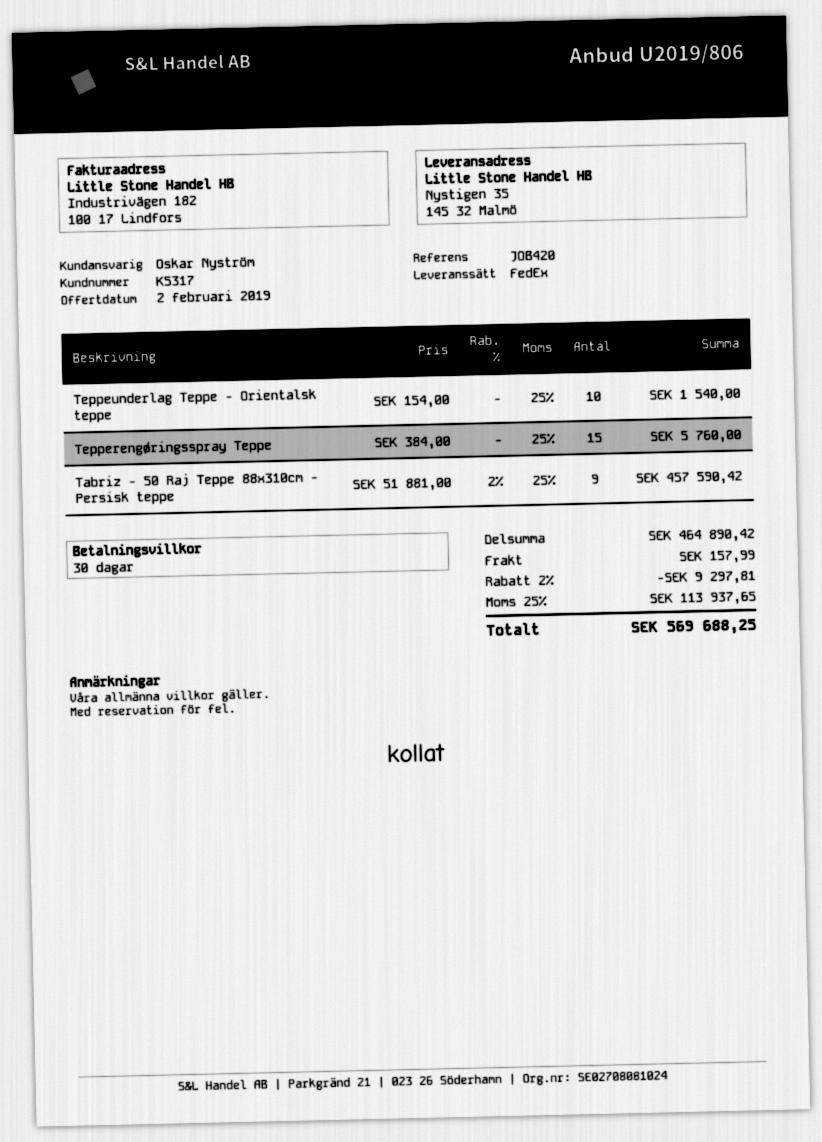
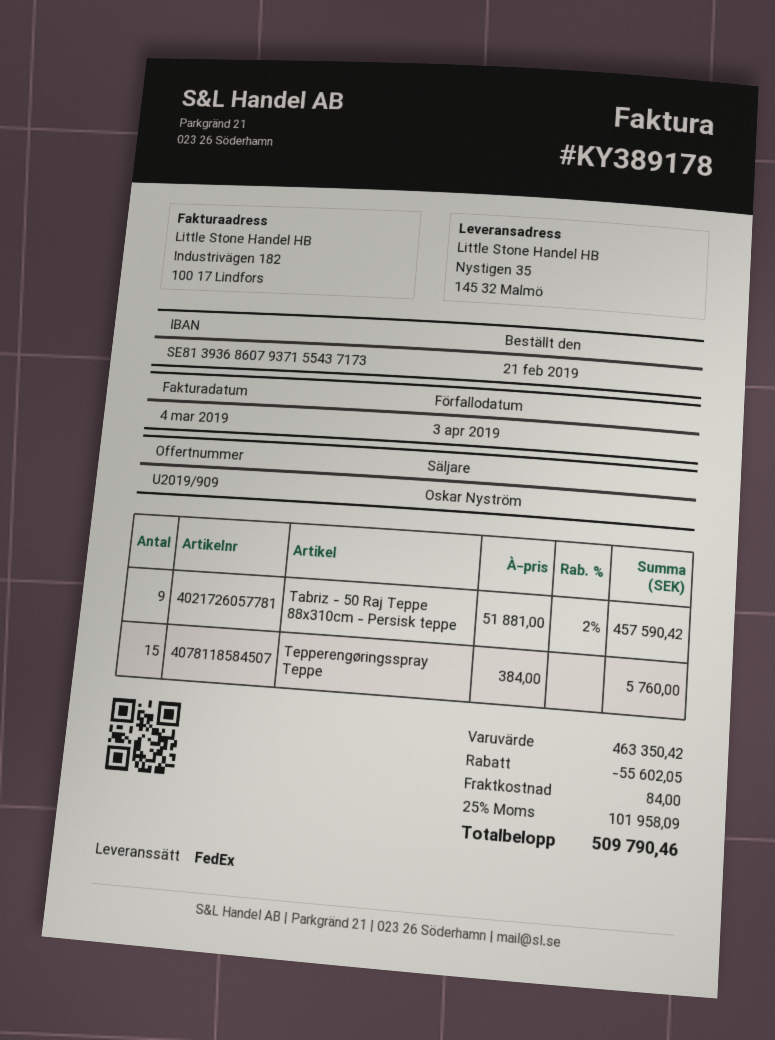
quote number: U2019/806 -> U2019/909
Teppeunderlag Teppe - Orientalsk teppe: 10 x 154.00 = 1540.00 -> none
subtotal: 464890.42 -> 463350.42
discount: 9297.81 -> 55602.05
shipping: 157.99 -> 84.00
tax: 25% = 113937.65 -> 25% = 101958.09
total: 569688.25 -> 509790.46

